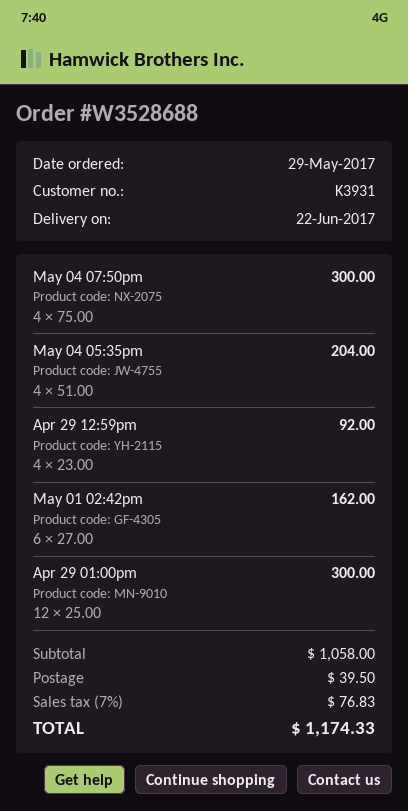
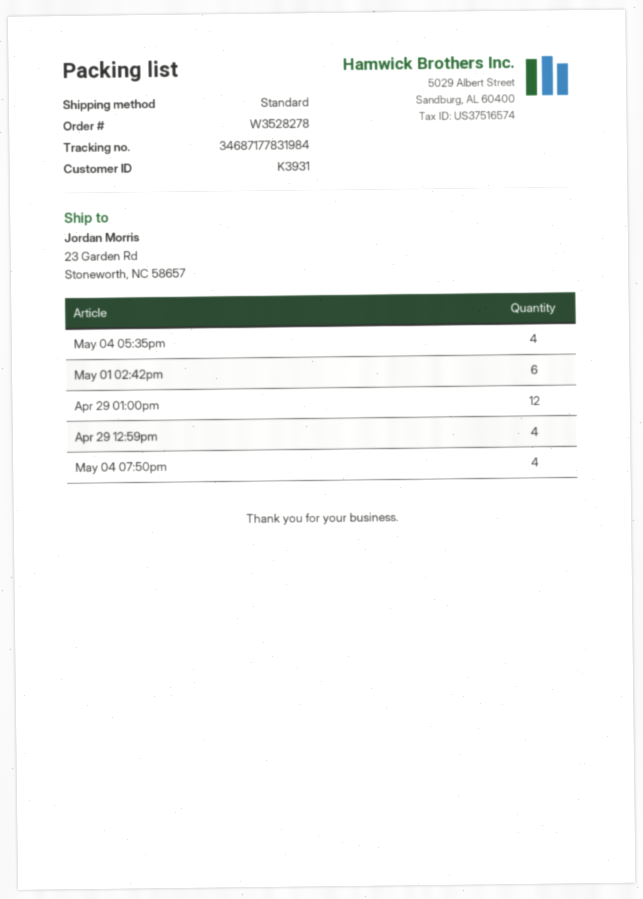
order number: W3528688 -> W3528278

